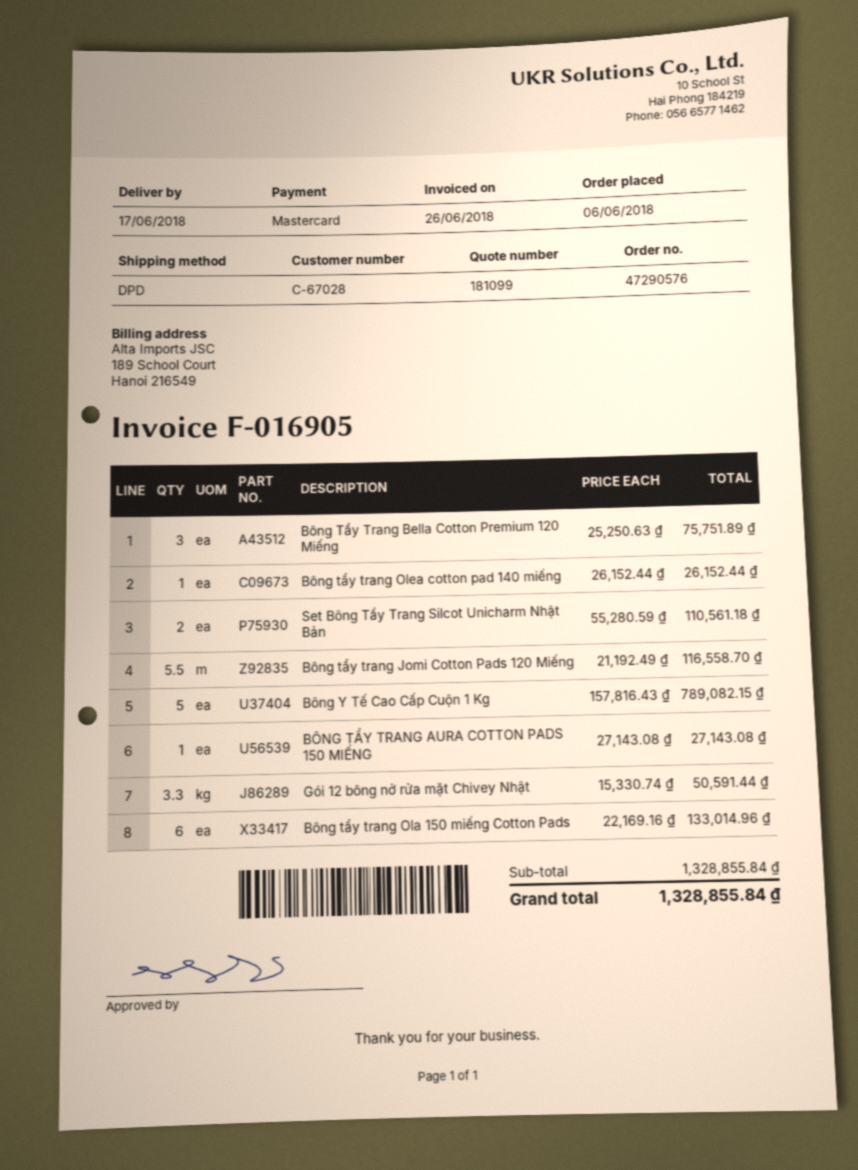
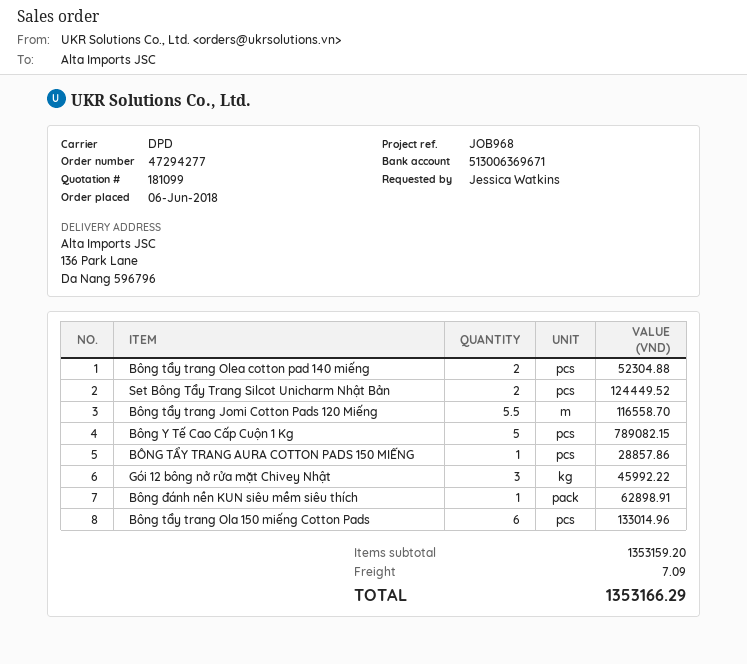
order number: 47290576 -> 47294277
Bông Tẩy Trang Bella Cotton Premium 120 Miếng: 3 for 75751.89 -> none
Bông tẩy trang Olea cotton pad 140 miếng: 1 for 26152.44 -> 2 for 52304.88
Set Bông Tẩy Trang Silcot Unicharm Nhật Bản: 2 for 110561.18 -> 2 for 124449.52
BÔNG TẨY TRANG AURA COTTON PADS 150 MIẾNG: 1 for 27143.08 -> 1 for 28857.86
Gói 12 bông nở rửa mặt Chivey Nhật: 3.3 for 50591.44 -> 3 for 45992.22
Bông đánh nền KUN siêu mềm siêu thích: none -> 1 for 62898.91
subtotal: 1328855.84 -> 1353159.20
shipping: none -> 7.09
total: 1328855.84 -> 1353166.29

